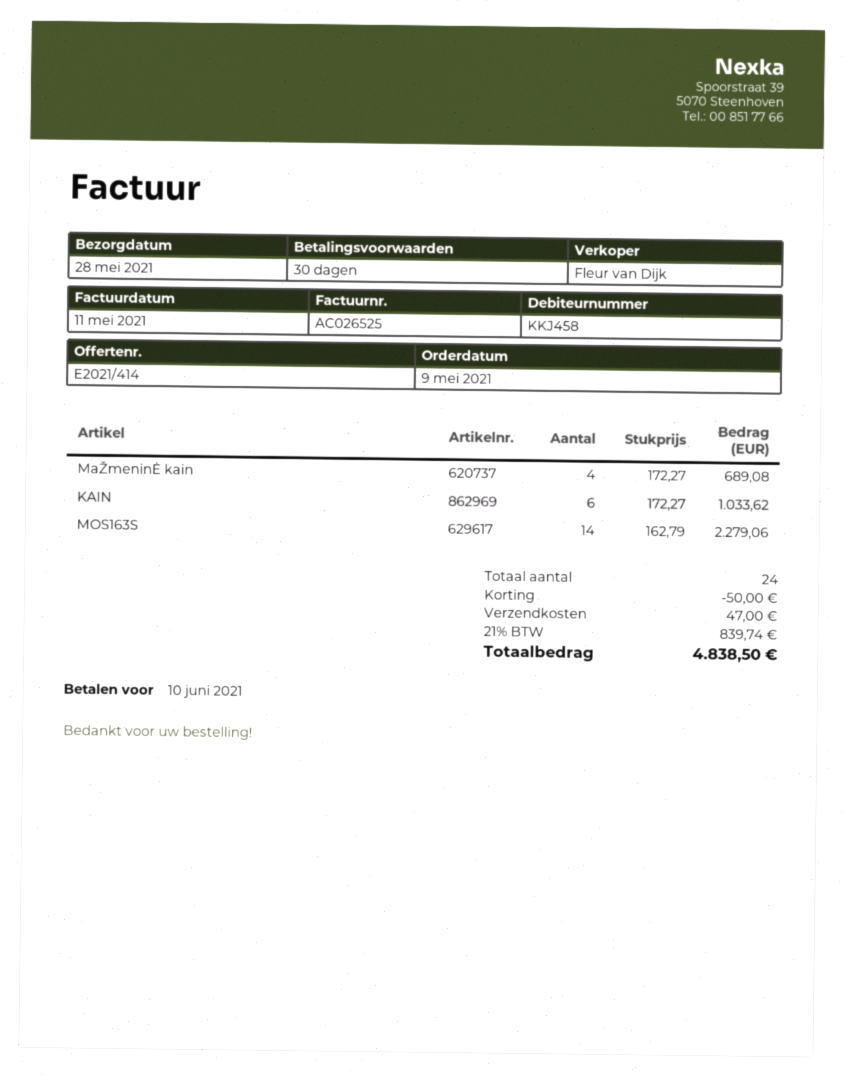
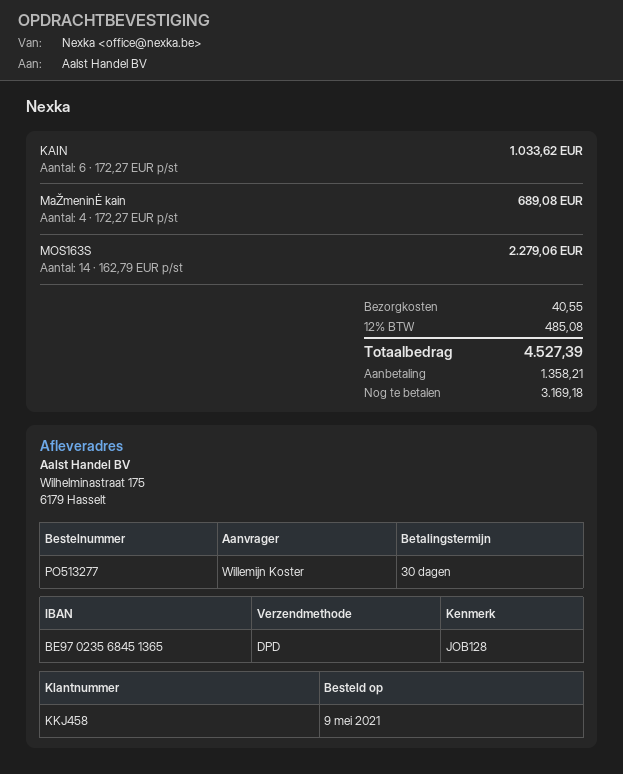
discount: 50.00 -> none
shipping: 47.00 -> 40.55
tax: 21% = 839.74 -> 12% = 485.08
total: 4838.50 -> 4527.39

